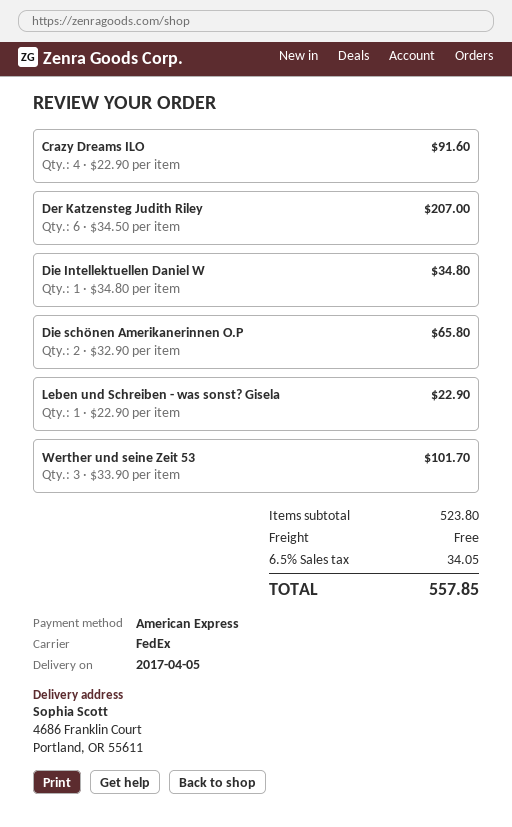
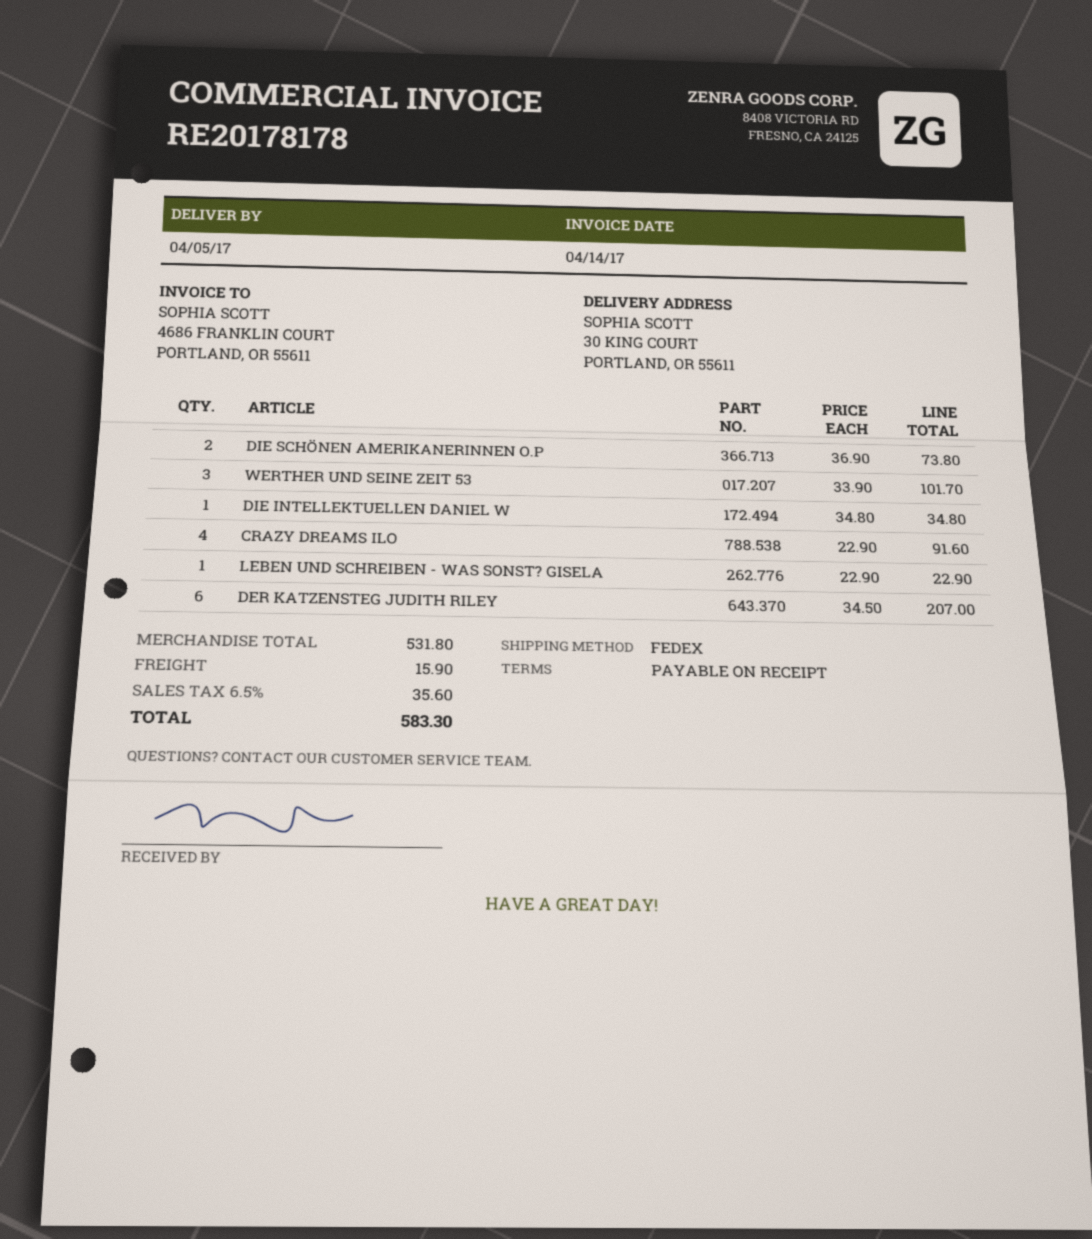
ship to: 4686 Franklin Court, Portland, OR 55611 -> 30 KING COURT, PORTLAND, OR 55611
Die schönen Amerikanerinnen O.P: 2 x 32.90 = 65.80 -> 2 x 36.90 = 73.80
subtotal: 523.80 -> 531.80
shipping: 0.00 -> 15.90
tax: 6.5% = 34.05 -> 6.5% = 35.60
total: 557.85 -> 583.30

